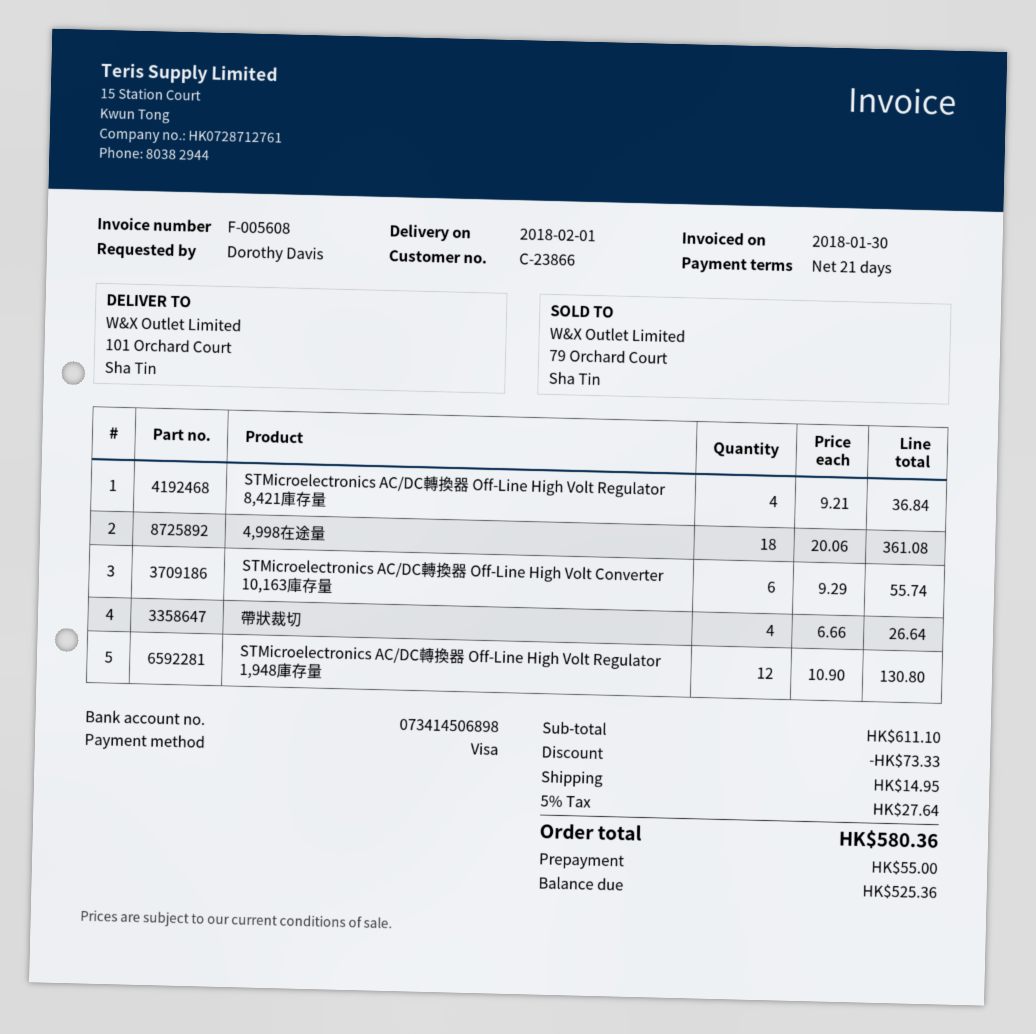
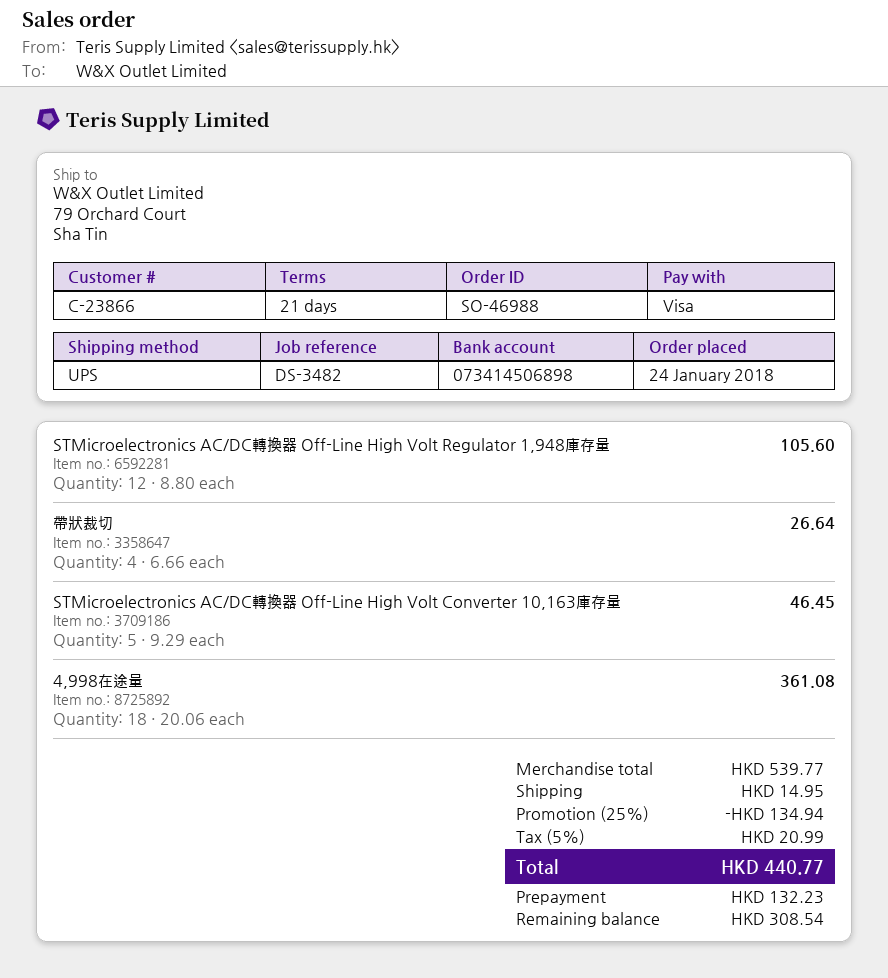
ship to: 101 Orchard Court, Sha Tin -> 79 Orchard Court, Sha Tin
STMicroelectronics AC/DC轉換器 Off-Line High Volt Regulator 8,421庫存量: 4 x 9.21 = 36.84 -> none
STMicroelectronics AC/DC轉換器 Off-Line High Volt Converter 10,163庫存量: 6 x 9.29 = 55.74 -> 5 x 9.29 = 46.45
STMicroelectronics AC/DC轉換器 Off-Line High Volt Regulator 1,948庫存量: 12 x 10.90 = 130.80 -> 12 x 8.80 = 105.60
subtotal: 611.10 -> 539.77
discount: 73.33 -> 134.94
tax: 5% = 27.64 -> 5% = 20.99
total: 580.36 -> 440.77
deposit: 55.00 -> 132.23
balance: 525.36 -> 308.54

